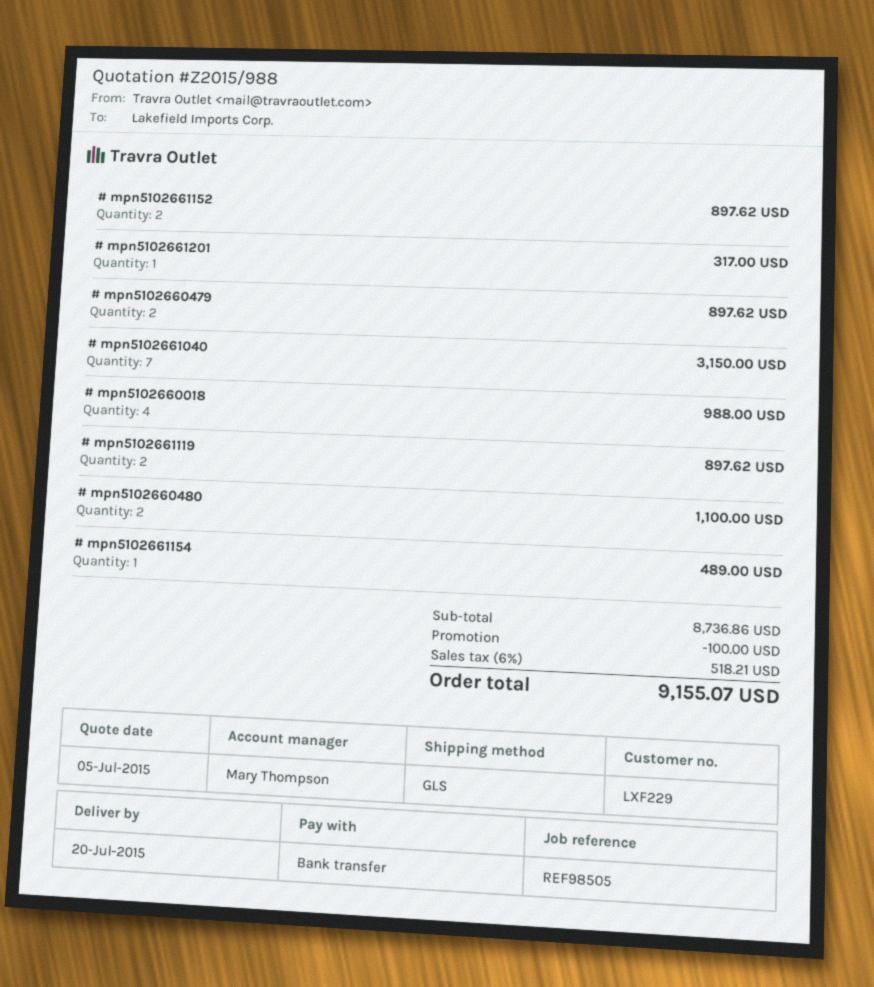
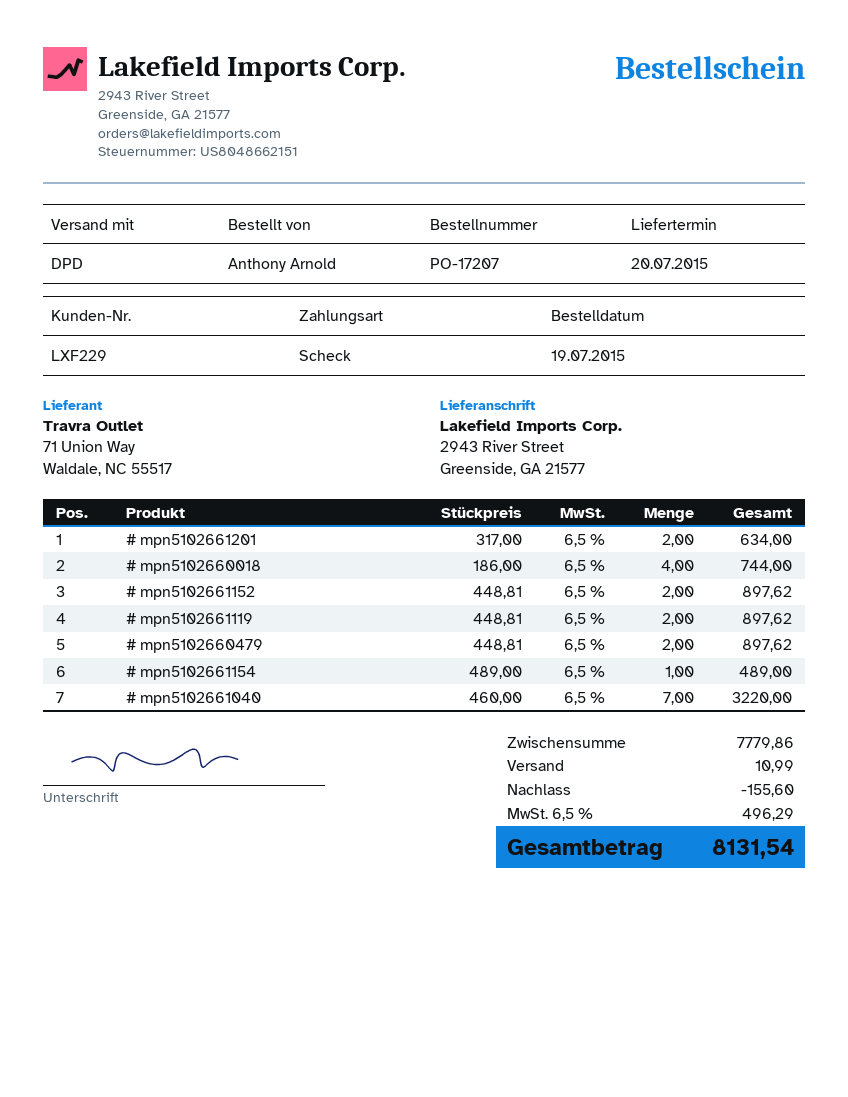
payment method: bank transfer -> cheque
shipping method: GLS -> DPD
# mpn5102661201: 1 for 317.00 -> 2 for 634.00
# mpn5102661040: 7 for 3150.00 -> 7 for 3220.00
# mpn5102660018: 4 for 988.00 -> 4 for 744.00
# mpn5102660480: 2 for 1100.00 -> none
subtotal: 8736.86 -> 7779.86
discount: 100.00 -> 155.60
shipping: none -> 10.99
tax: 6% = 518.21 -> 6.5% = 496.29
total: 9155.07 -> 8131.54

